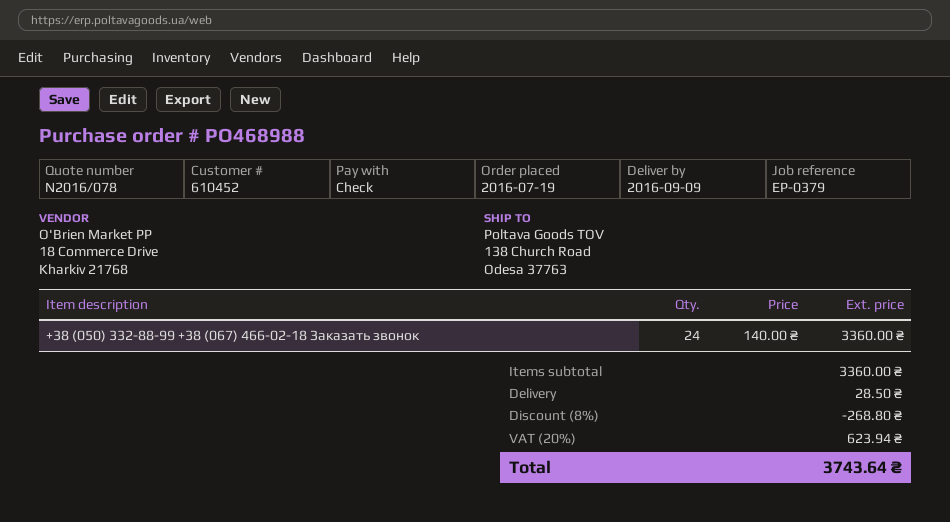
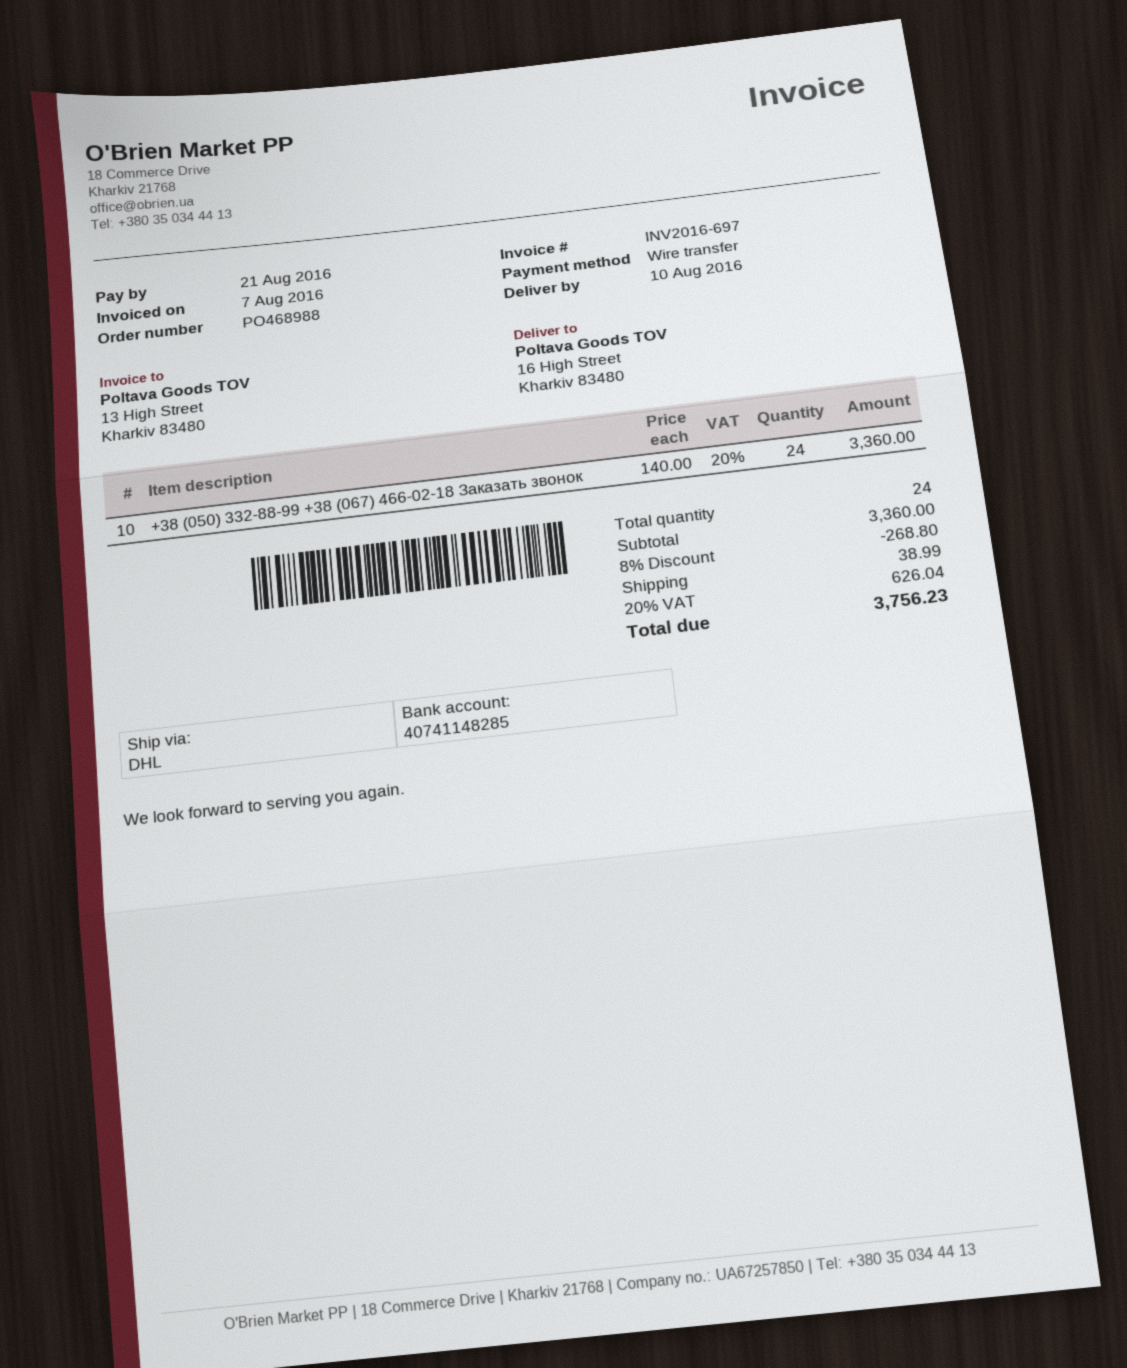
delivery date: 2016-09-09 -> 2016-08-10
payment method: cheque -> bank transfer
ship to: 138 Church Road, Odesa 37763 -> 16 High Street, Kharkiv 83480
shipping: 28.50 -> 38.99
tax: 20% = 623.94 -> 20% = 626.04
total: 3743.64 -> 3756.23

